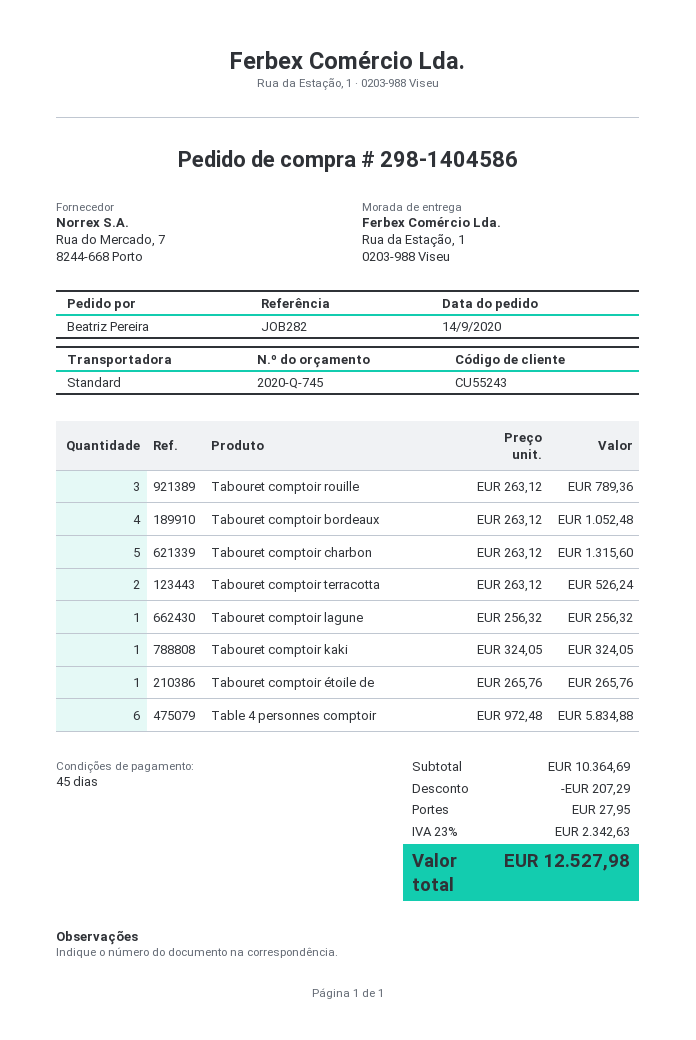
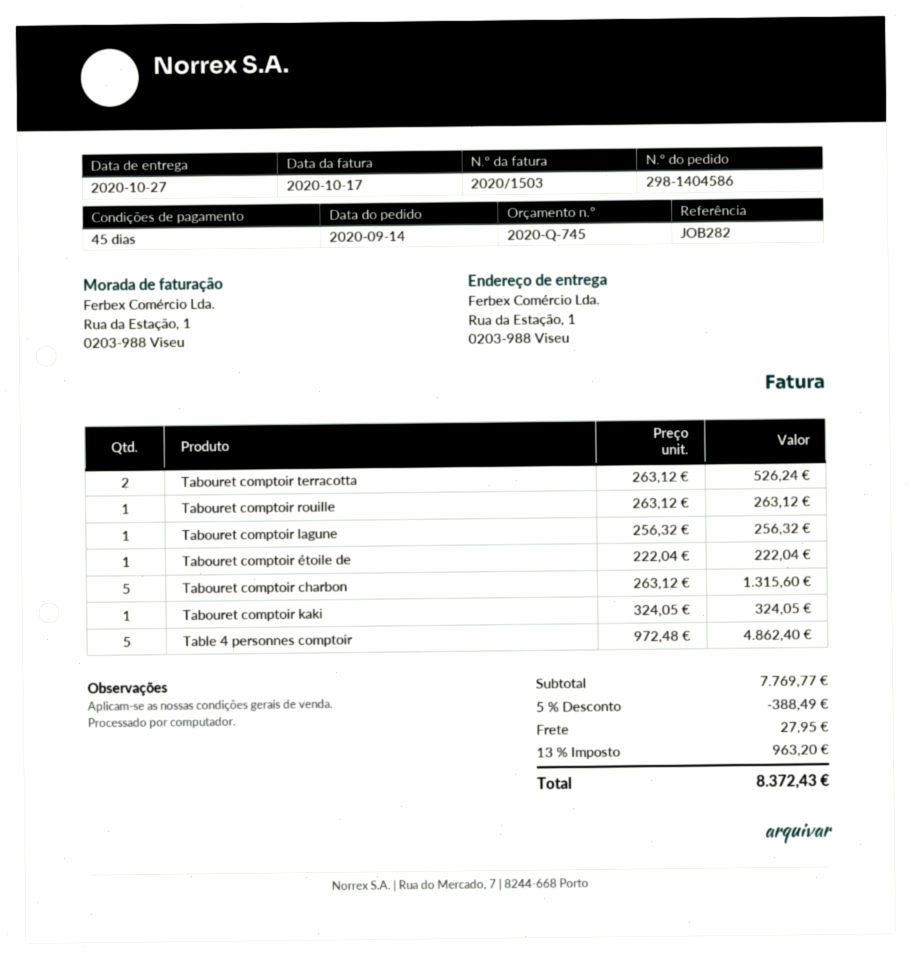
Tabouret comptoir rouille: 3 x 263.12 = 789.36 -> 1 x 263.12 = 263.12
Tabouret comptoir bordeaux: 4 x 263.12 = 1052.48 -> none
Tabouret comptoir étoile de: 1 x 265.76 = 265.76 -> 1 x 222.04 = 222.04
Table 4 personnes comptoir: 6 x 972.48 = 5834.88 -> 5 x 972.48 = 4862.40
subtotal: 10364.69 -> 7769.77
discount: 207.29 -> 388.49
tax: 23% = 2342.63 -> 13% = 963.20
total: 12527.98 -> 8372.43

